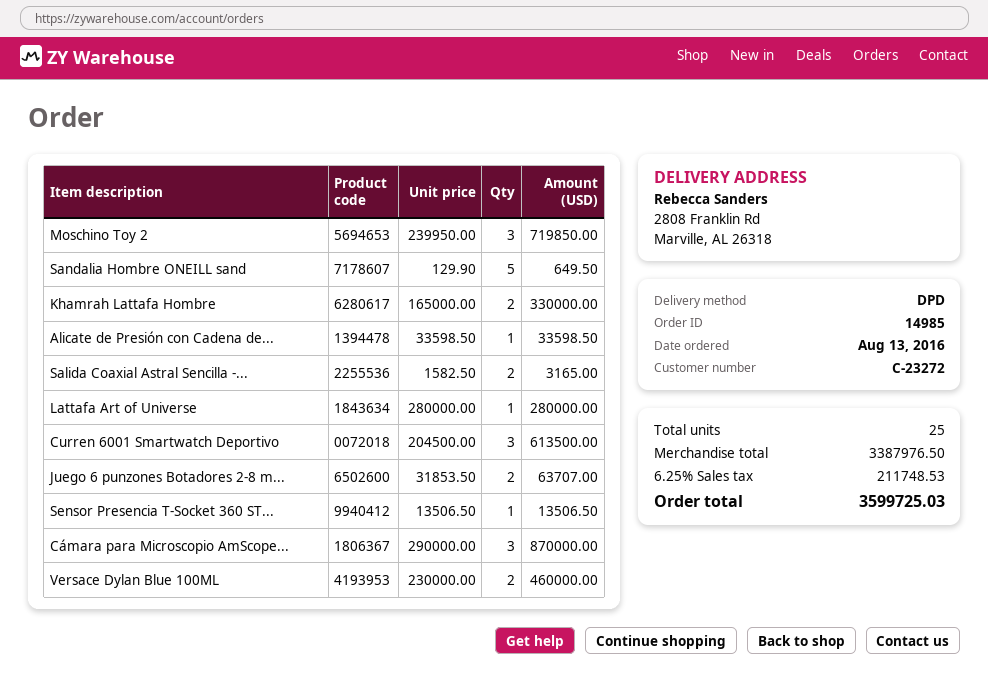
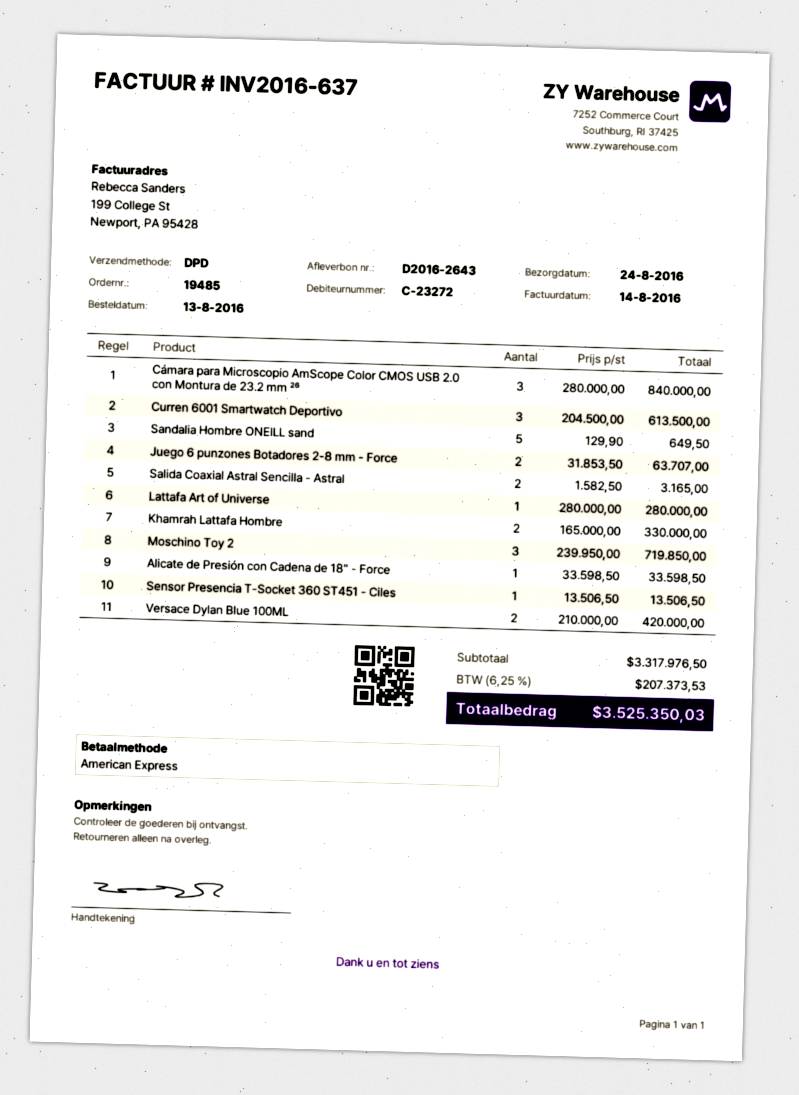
order number: 14985 -> 19485
Cámara para Microscopio AmScope...: 3 x 290000.00 = 870000.00 -> 3 x 280000.00 = 840000.00
Versace Dylan Blue 100ML: 2 x 230000.00 = 460000.00 -> 2 x 210000.00 = 420000.00
subtotal: 3387976.50 -> 3317976.50
tax: 6.25% = 211748.53 -> 6.25% = 207373.53
total: 3599725.03 -> 3525350.03

